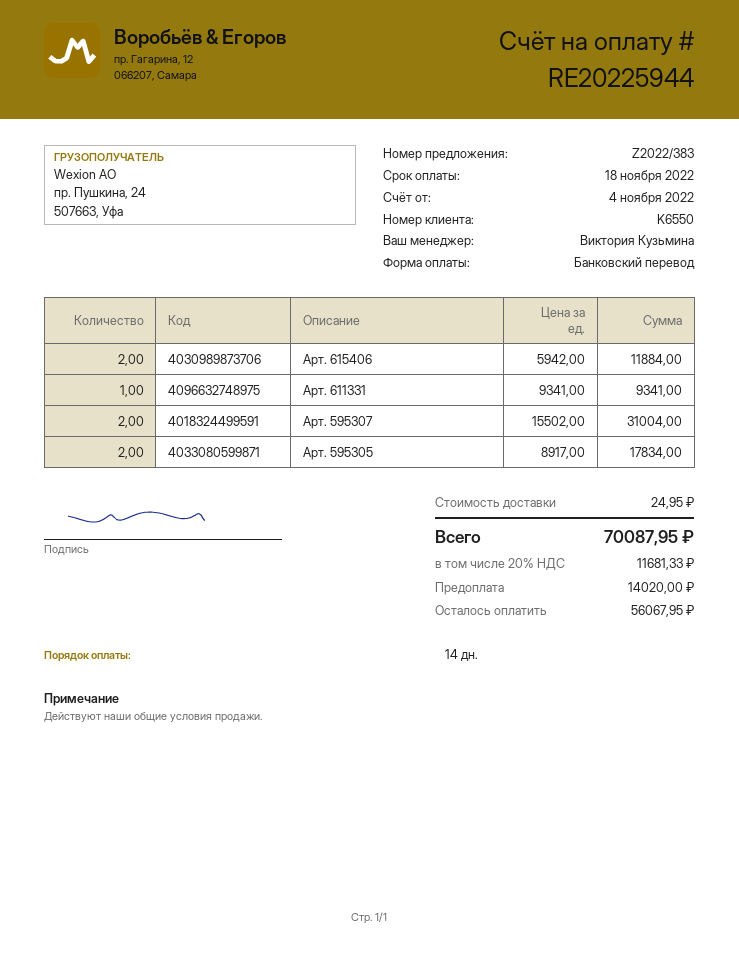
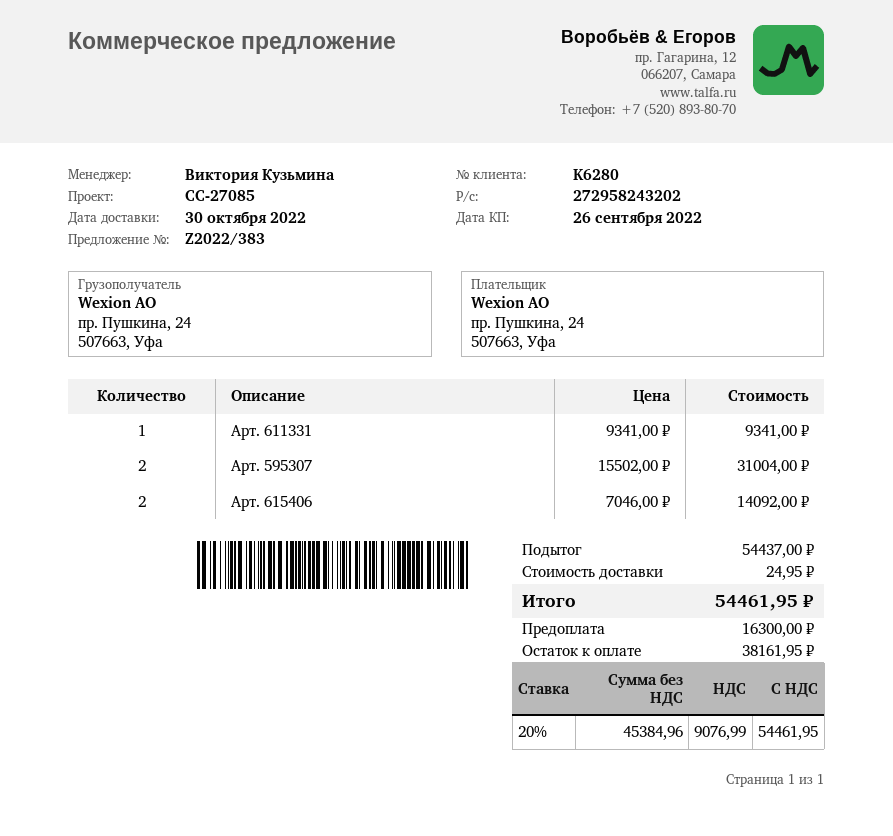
customer number: K6550 -> K6280
Арт. 615406: 2 x 5942.00 = 11884.00 -> 2 x 7046.00 = 14092.00
Арт. 595305: 2 x 8917.00 = 17834.00 -> none
tax: 20% = 11681.33 -> 20% = 9076.99
total: 70087.95 -> 54461.95
deposit: 14020.00 -> 16300.00
balance: 56067.95 -> 38161.95

